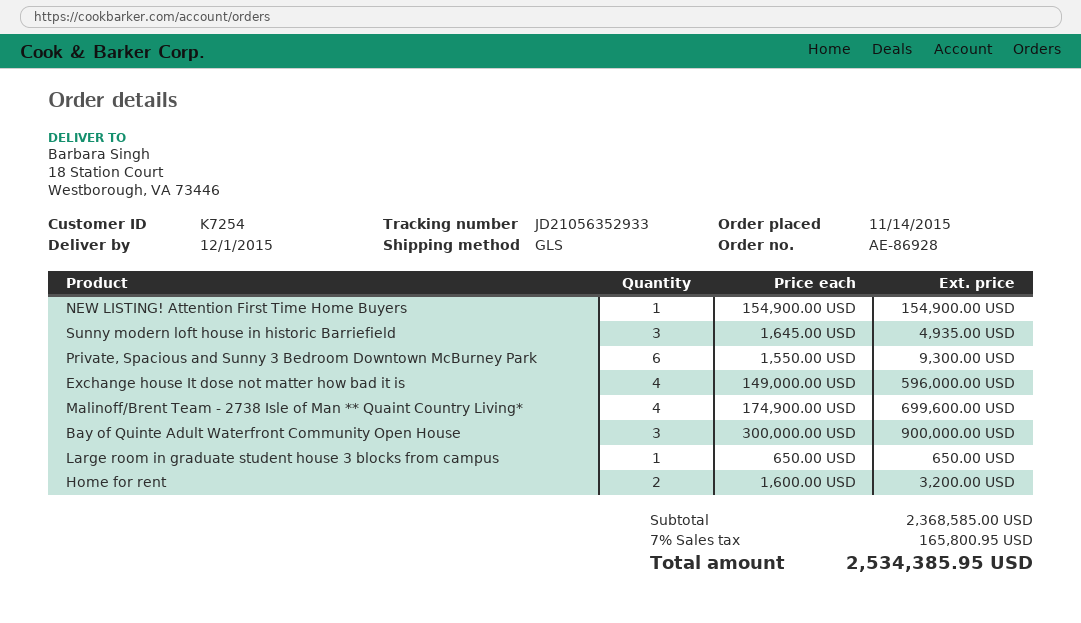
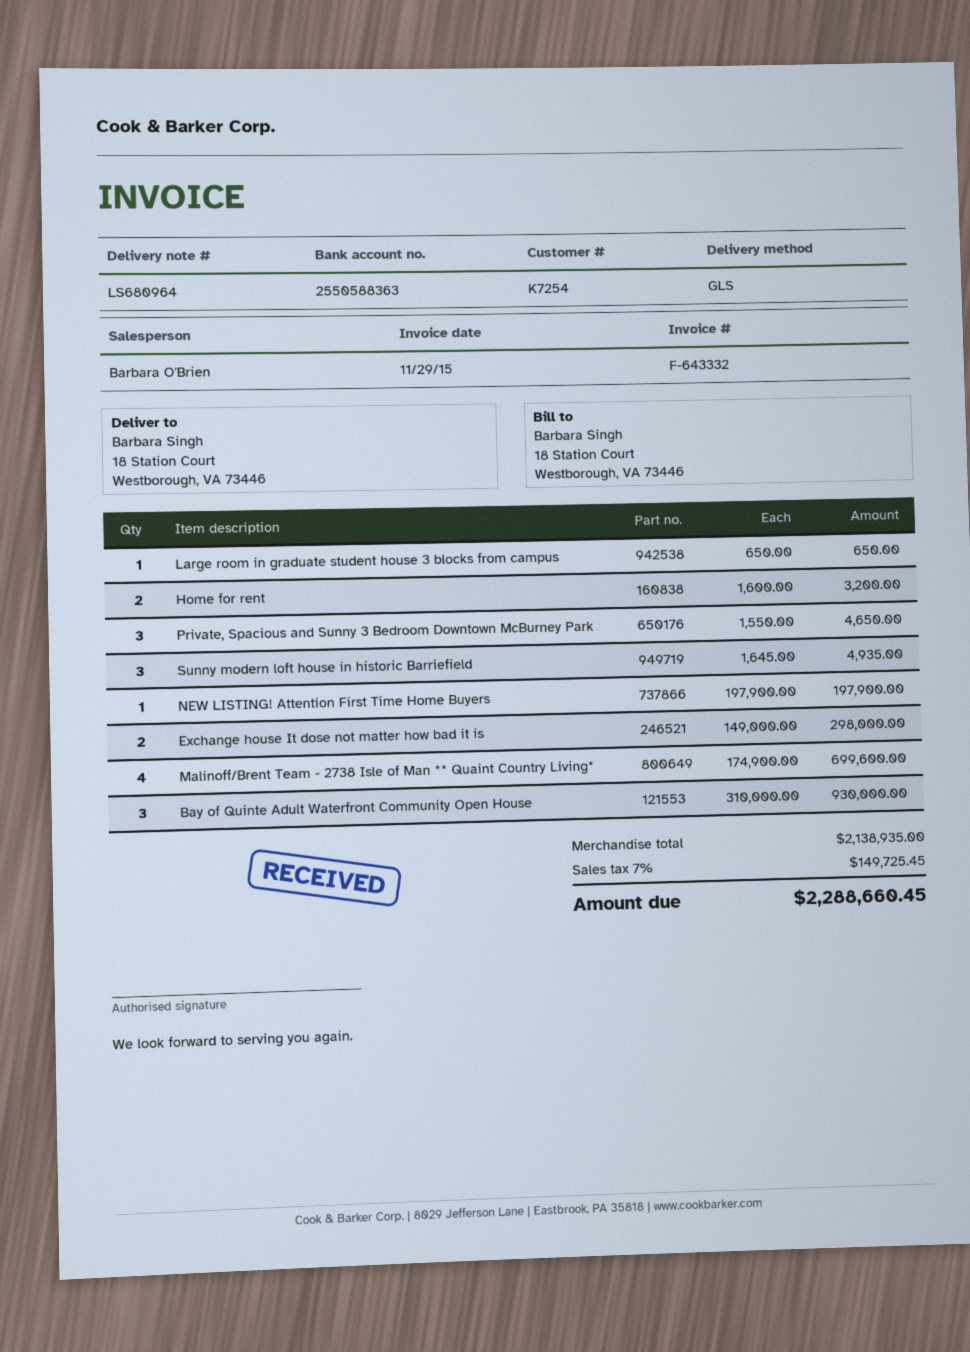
NEW LISTING! Attention First Time Home Buyers: 1 x 154900.00 = 154900.00 -> 1 x 197900.00 = 197900.00
Private, Spacious and Sunny 3 Bedroom Downtown McBurney Park: 6 x 1550.00 = 9300.00 -> 3 x 1550.00 = 4650.00
Exchange house It dose not matter how bad it is: 4 x 149000.00 = 596000.00 -> 2 x 149000.00 = 298000.00
Bay of Quinte Adult Waterfront Community Open House: 3 x 300000.00 = 900000.00 -> 3 x 310000.00 = 930000.00
subtotal: 2368585.00 -> 2138935.00
tax: 7% = 165800.95 -> 7% = 149725.45
total: 2534385.95 -> 2288660.45

